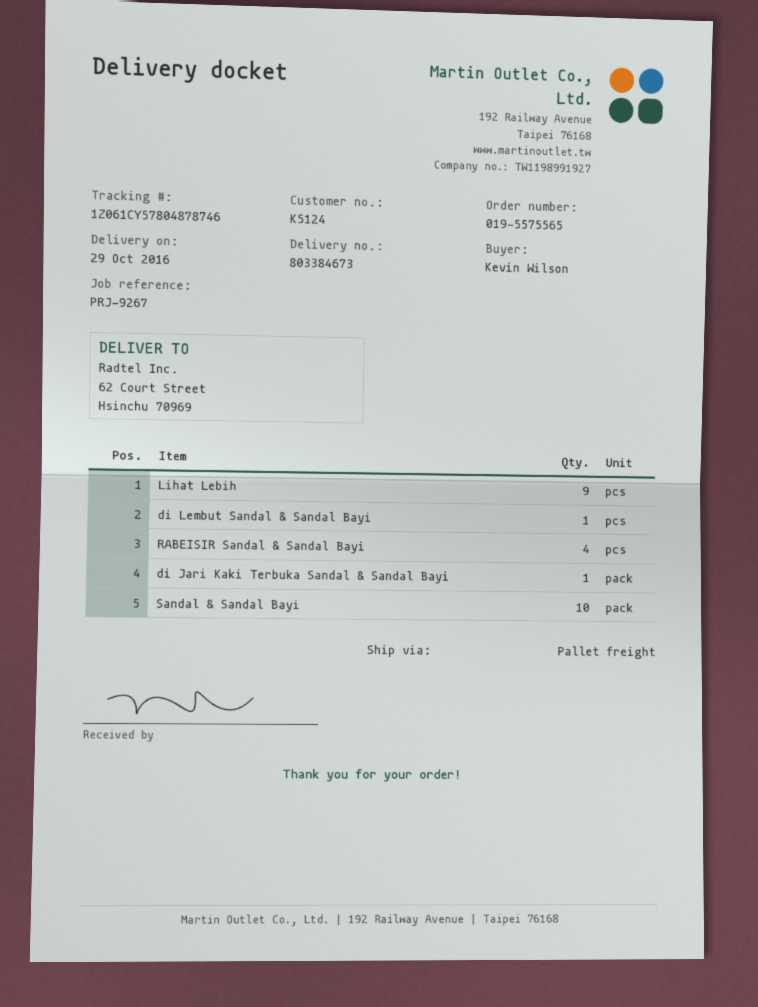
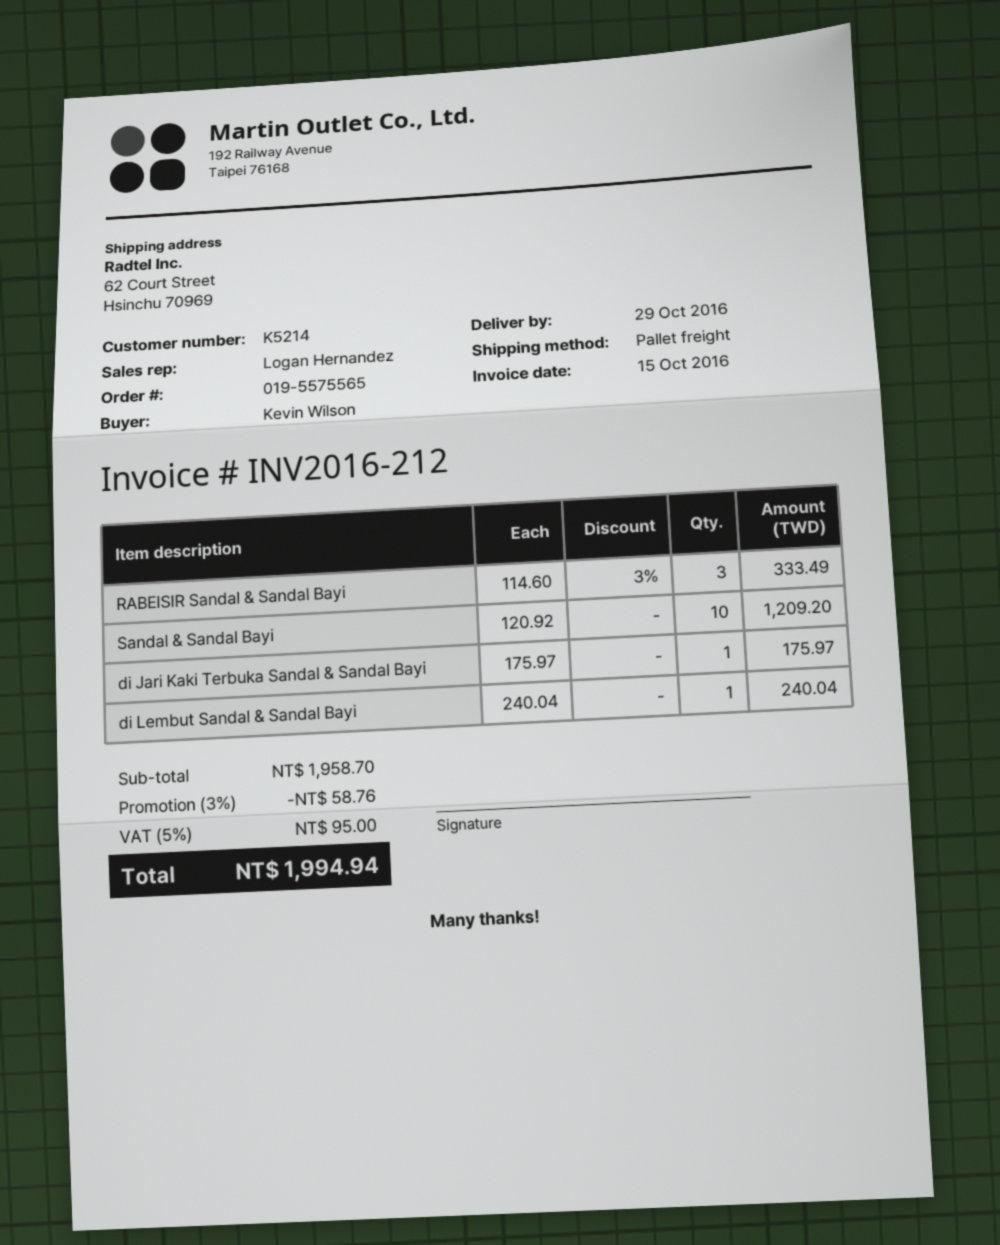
customer number: K5124 -> K5214
Lihat Lebih: 9 -> none
RABEISIR Sandal & Sandal Bayi: 4 -> 3

